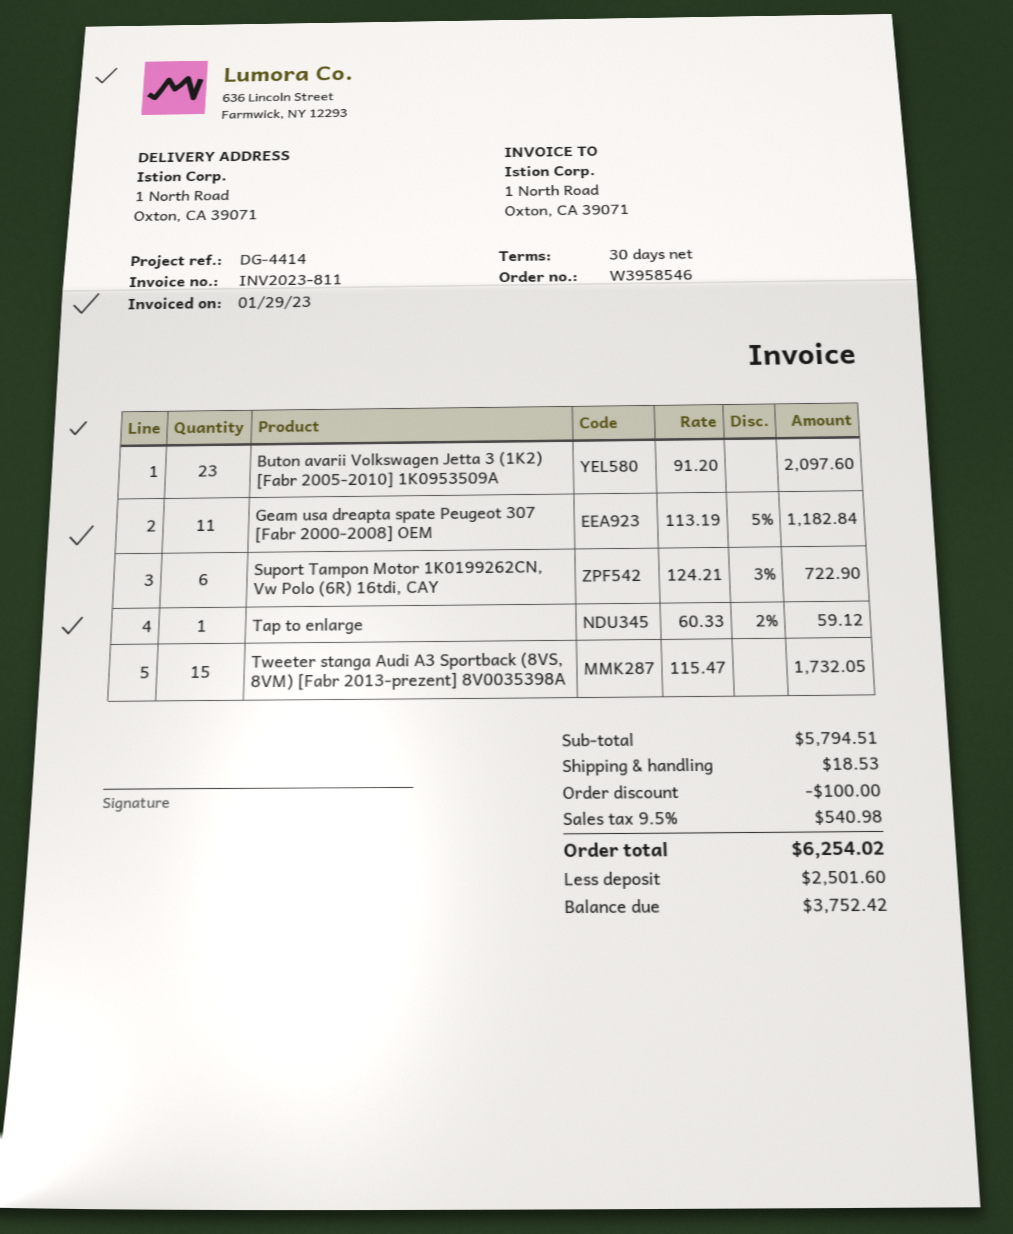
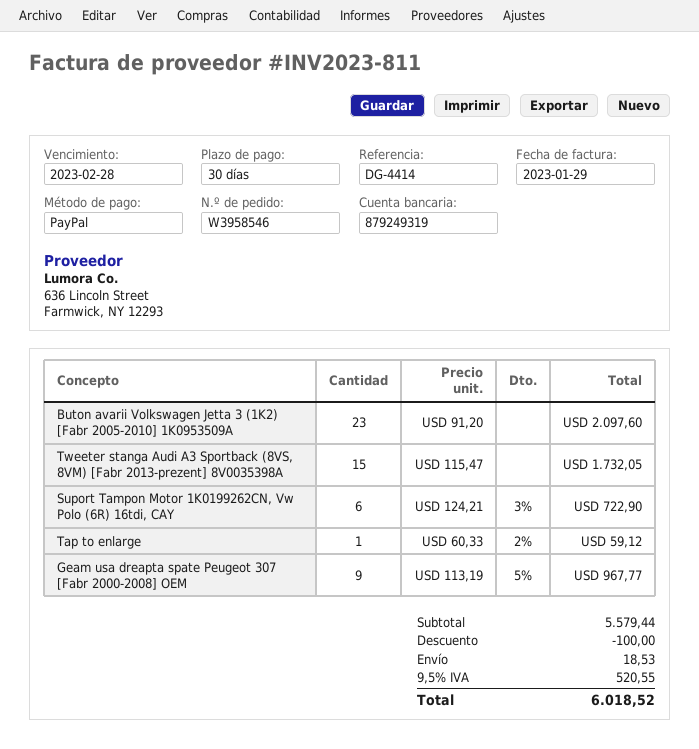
Geam usa dreapta spate Peugeot 307 [Fabr 2000-2008] OEM: 11 x 113.19 - 5% = 1182.84 -> 9 x 113.19 - 5% = 967.77
subtotal: 5794.51 -> 5579.44
tax: 9.5% = 540.98 -> 9.5% = 520.55
total: 6254.02 -> 6018.52

